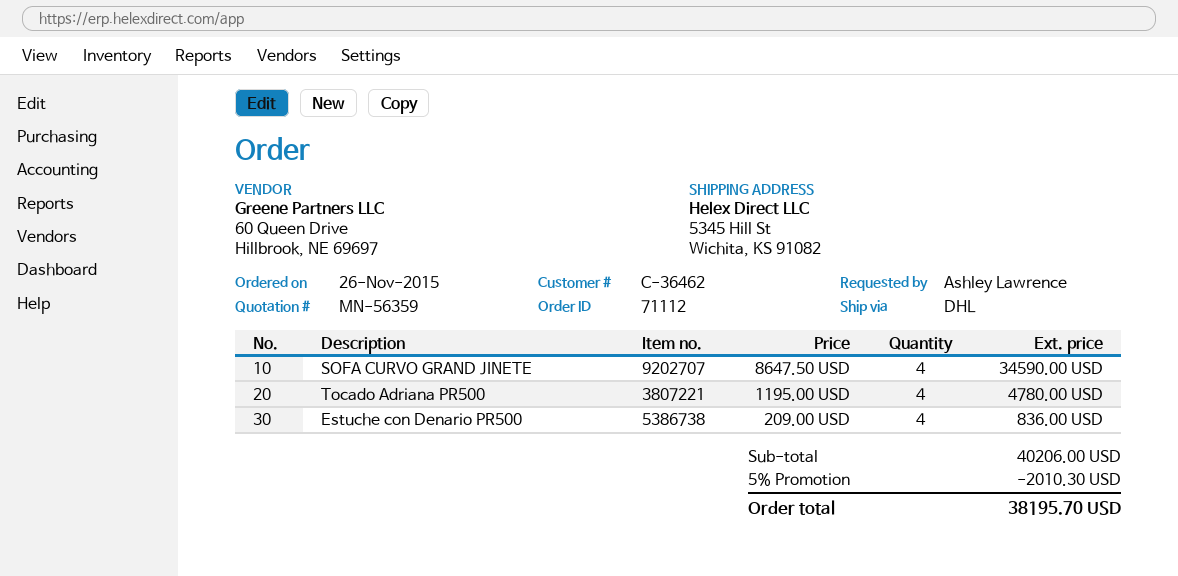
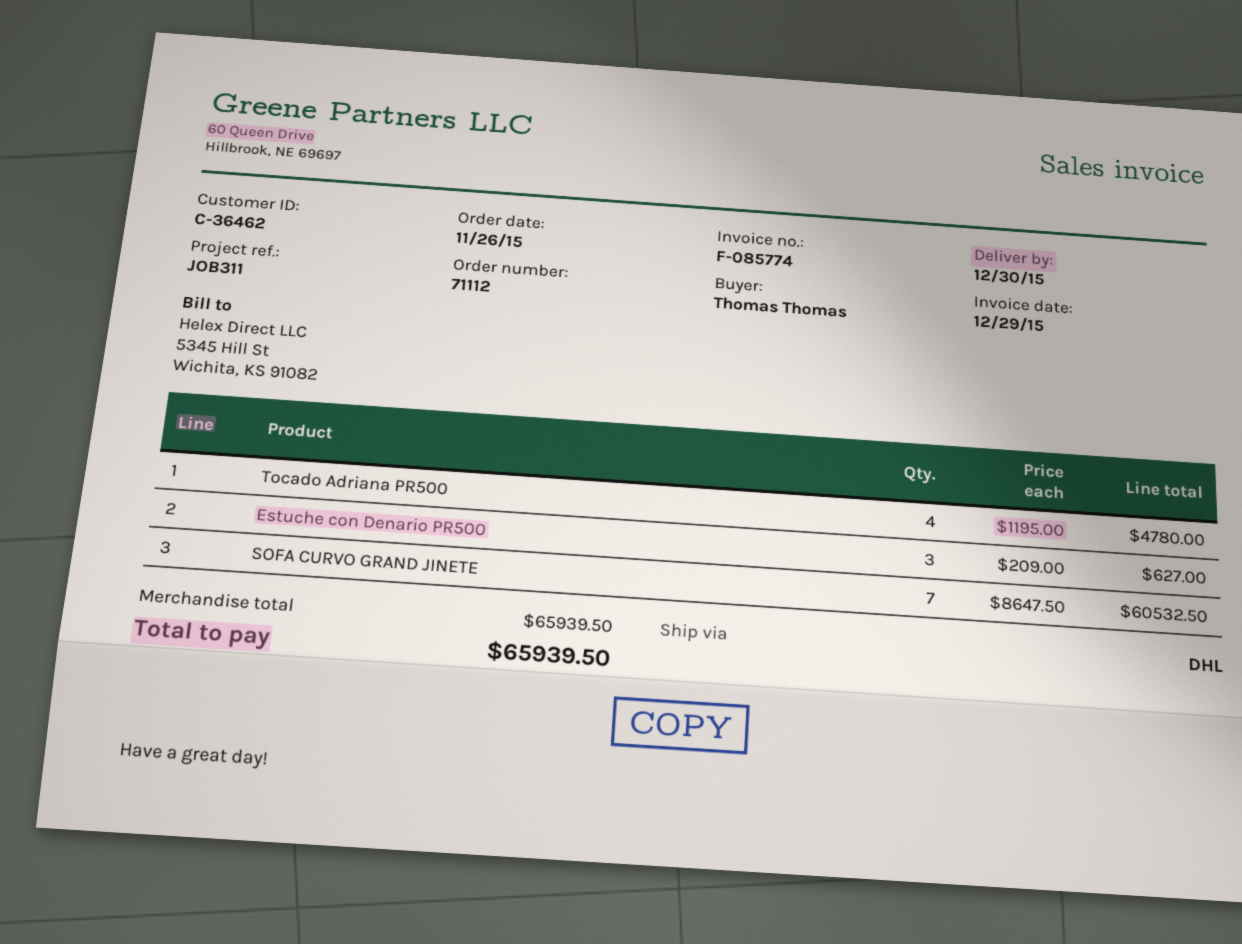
ordered by: Ashley Lawrence -> Thomas Thomas
SOFA CURVO GRAND JINETE: 4 x 8647.50 = 34590.00 -> 7 x 8647.50 = 60532.50
Estuche con Denario PR500: 4 x 209.00 = 836.00 -> 3 x 209.00 = 627.00
subtotal: 40206.00 -> 65939.50
discount: 5% = 2010.30 -> none
total: 38195.70 -> 65939.50

